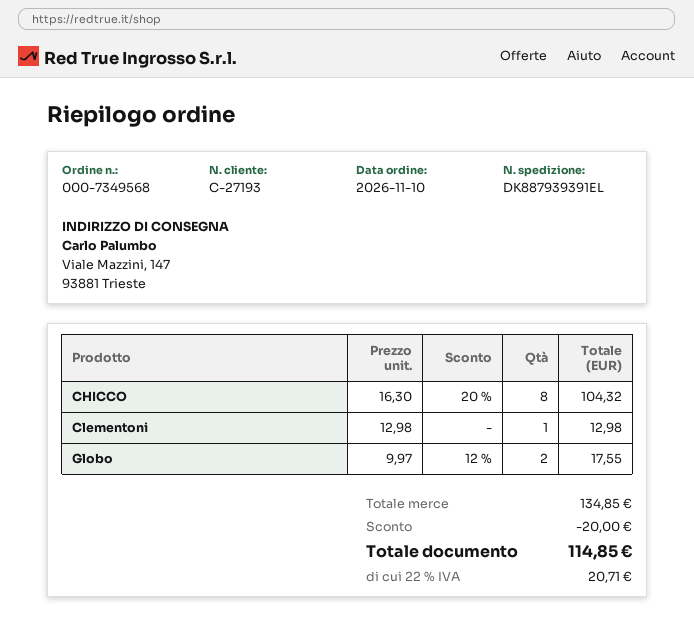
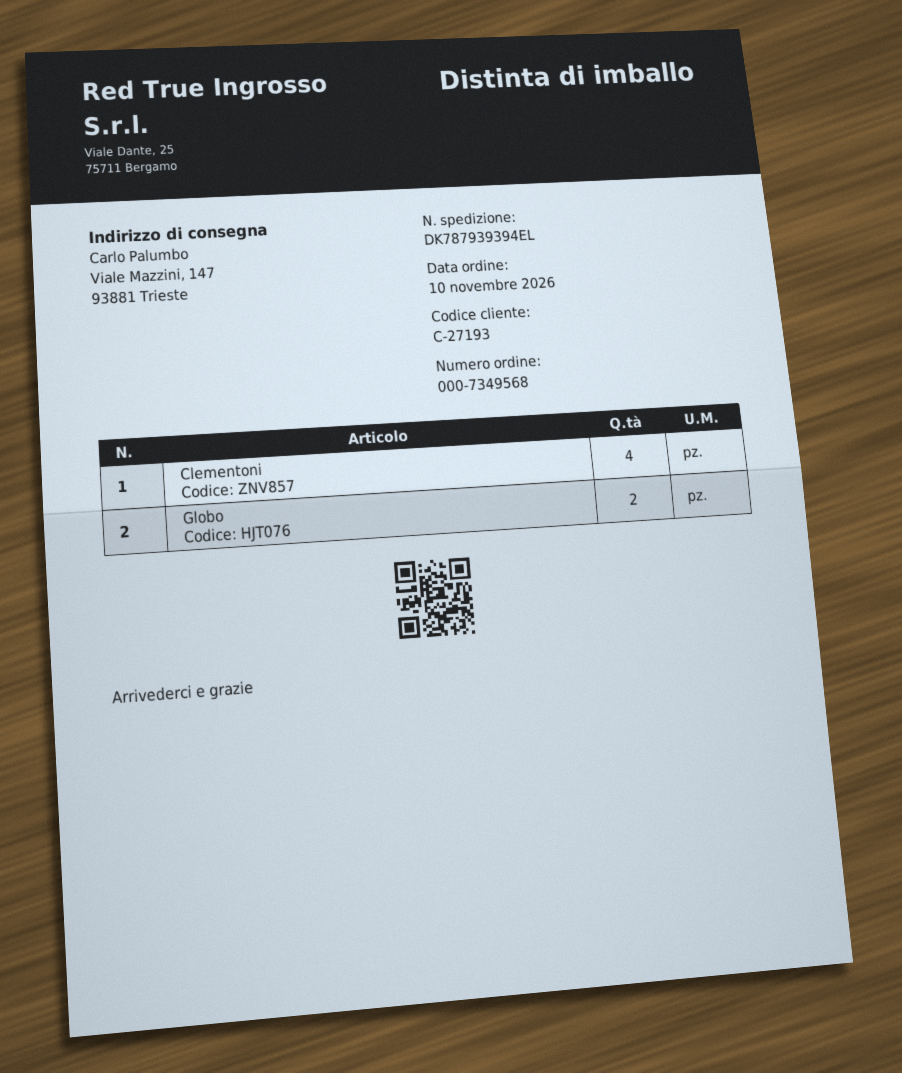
tracking number: DK887939391EL -> DK787939394EL
CHICCO: 8 -> none
Clementoni: 1 -> 4

